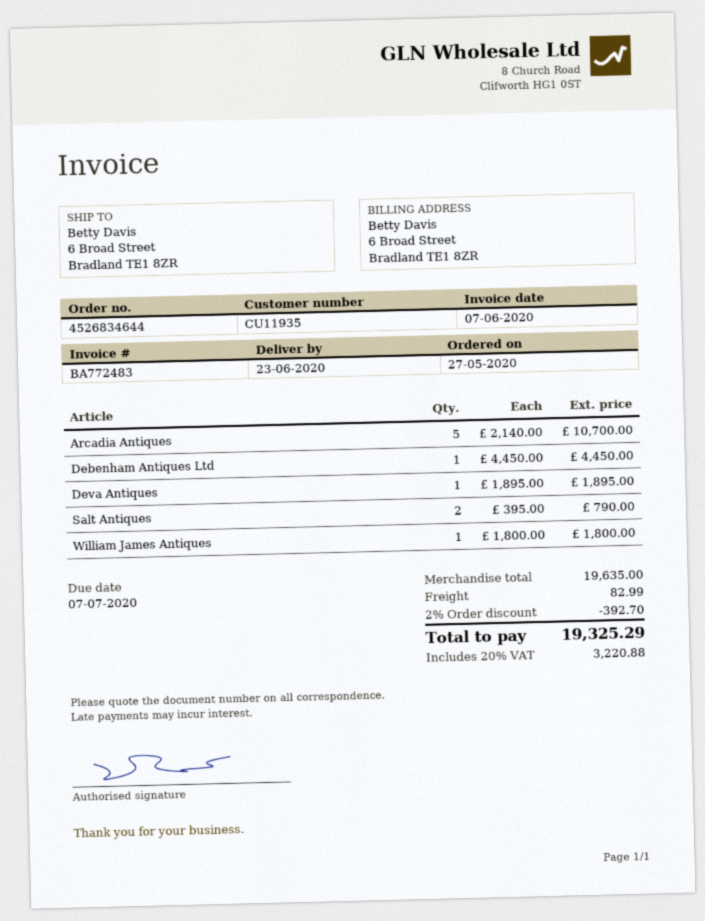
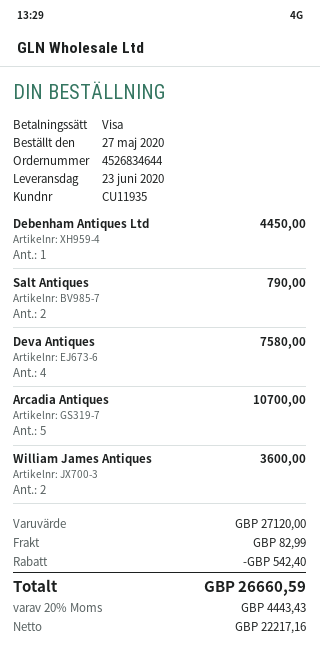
Deva Antiques: 1 for 1895.00 -> 4 for 7580.00
William James Antiques: 1 for 1800.00 -> 2 for 3600.00
subtotal: 19635.00 -> 27120.00
discount: 392.70 -> 542.40
tax: 20% = 3220.88 -> 20% = 4443.43
total: 19325.29 -> 26660.59

